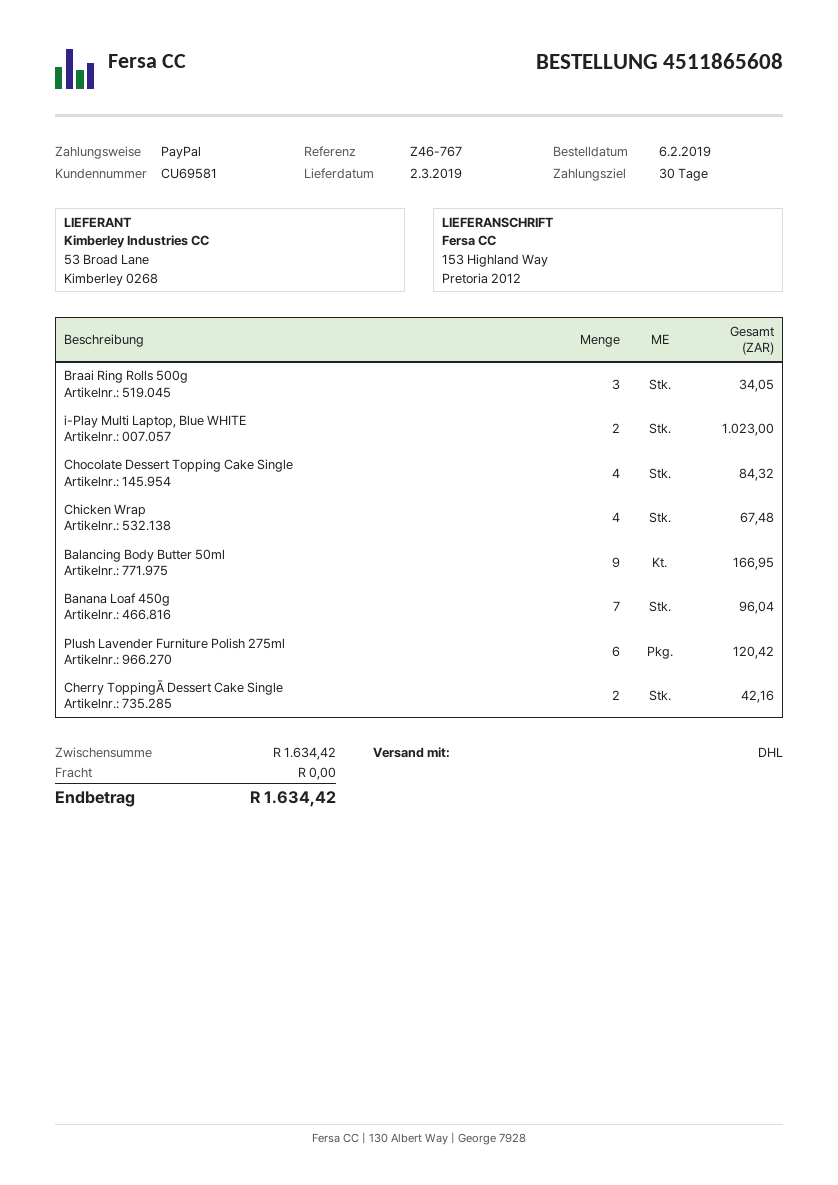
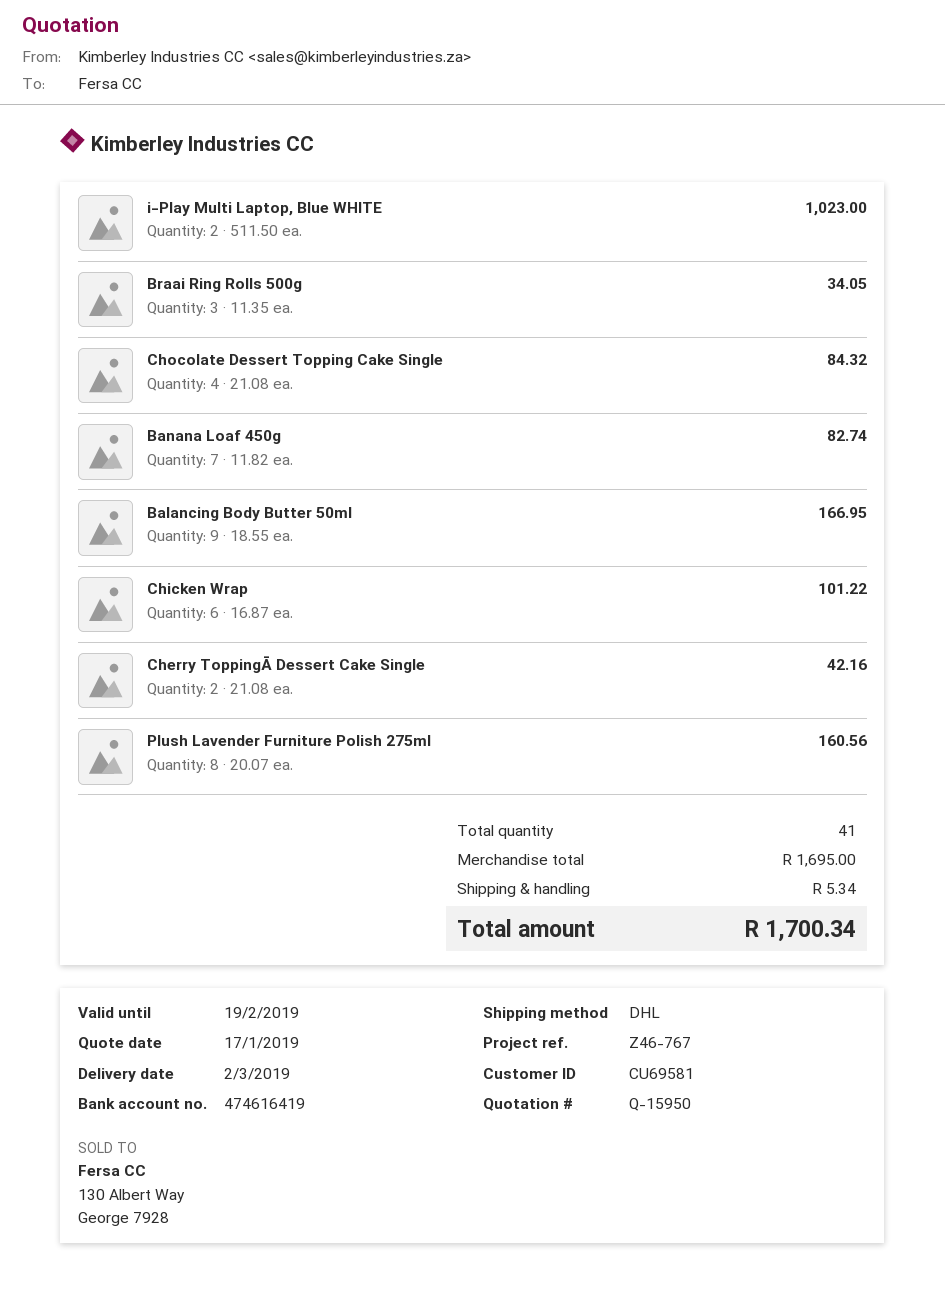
Chicken Wrap: 4 for 67.48 -> 6 for 101.22
Banana Loaf 450g: 7 for 96.04 -> 7 for 82.74
Plush Lavender Furniture Polish 275ml: 6 for 120.42 -> 8 for 160.56
subtotal: 1634.42 -> 1695.00
shipping: 0.00 -> 5.34
total: 1634.42 -> 1700.34

